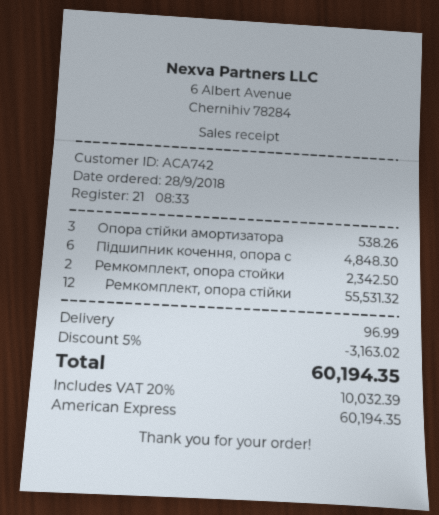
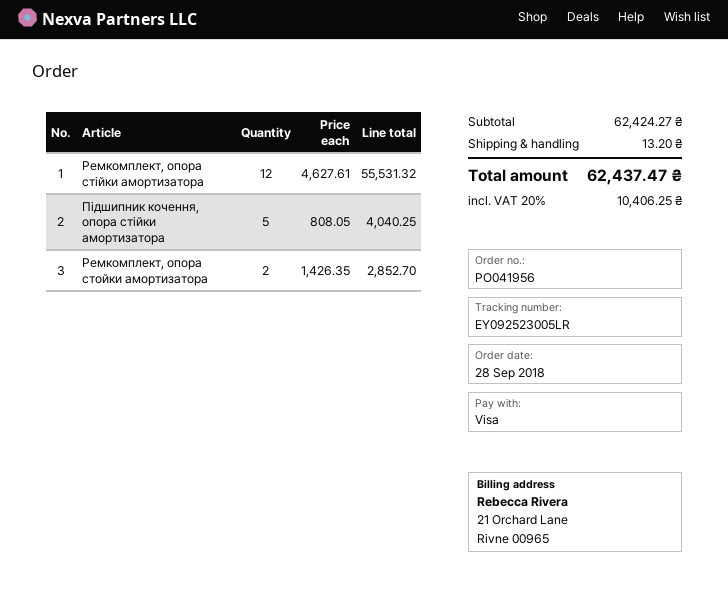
payment method: American Express -> Visa
Опора стійки амортизатора: 3 for 538.26 -> none
Підшипник кочення, опора с: 6 for 4848.30 -> 5 for 4040.25
Ремкомплект, опора стойки: 2 for 2342.50 -> 2 for 2852.70
discount: 5% = 3163.02 -> none
shipping: 96.99 -> 13.20
tax: 20% = 10032.39 -> 20% = 10406.25
total: 60194.35 -> 62437.47

